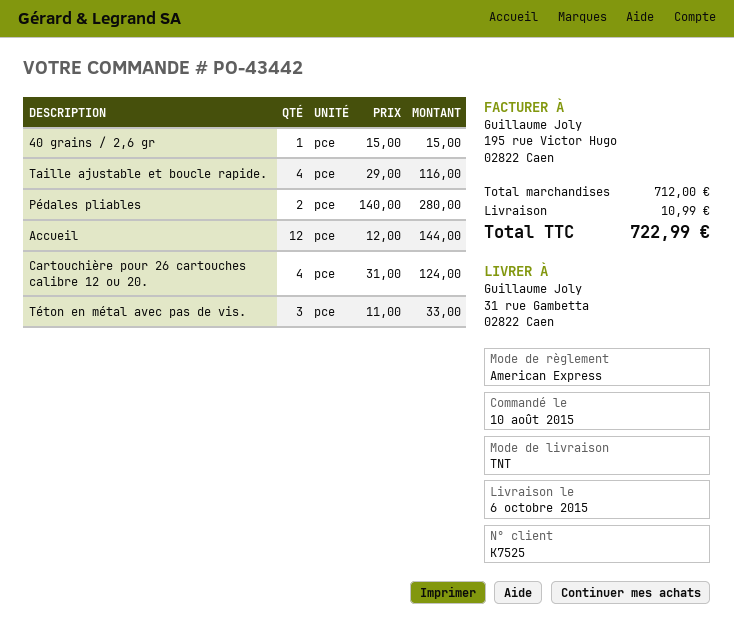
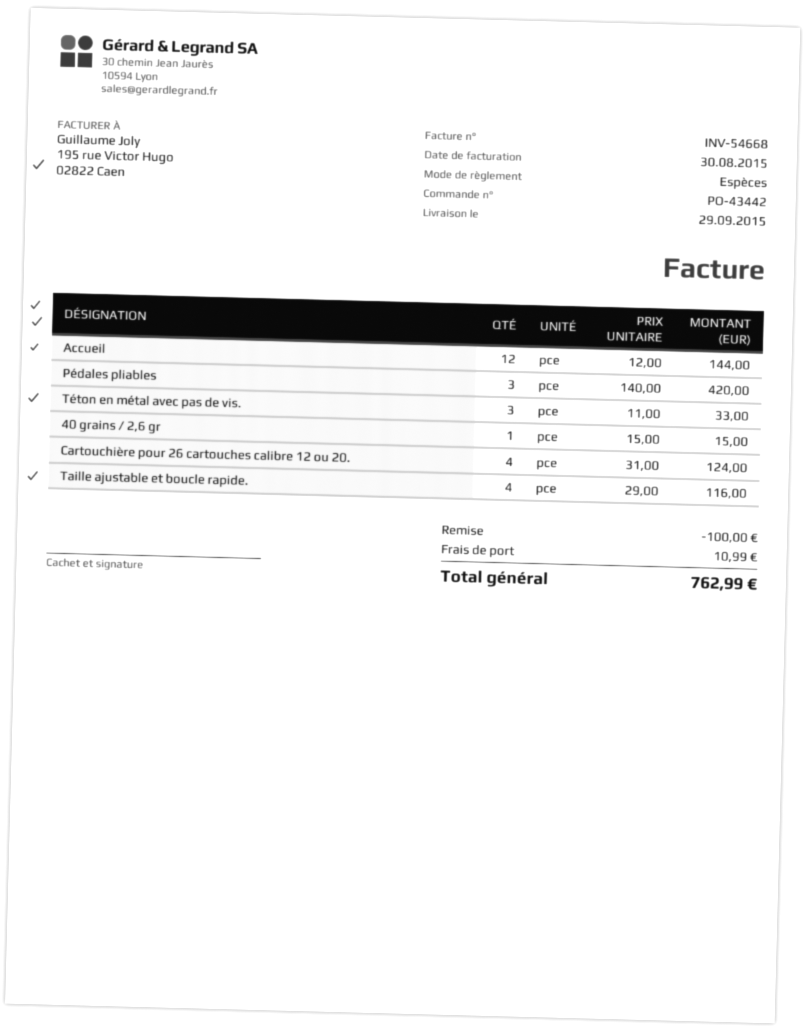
delivery date: 2015-10-06 -> 2015-09-29
payment method: American Express -> cash
Pédales pliables: 2 x 140.00 = 280.00 -> 3 x 140.00 = 420.00
discount: none -> 100.00
total: 722.99 -> 762.99

